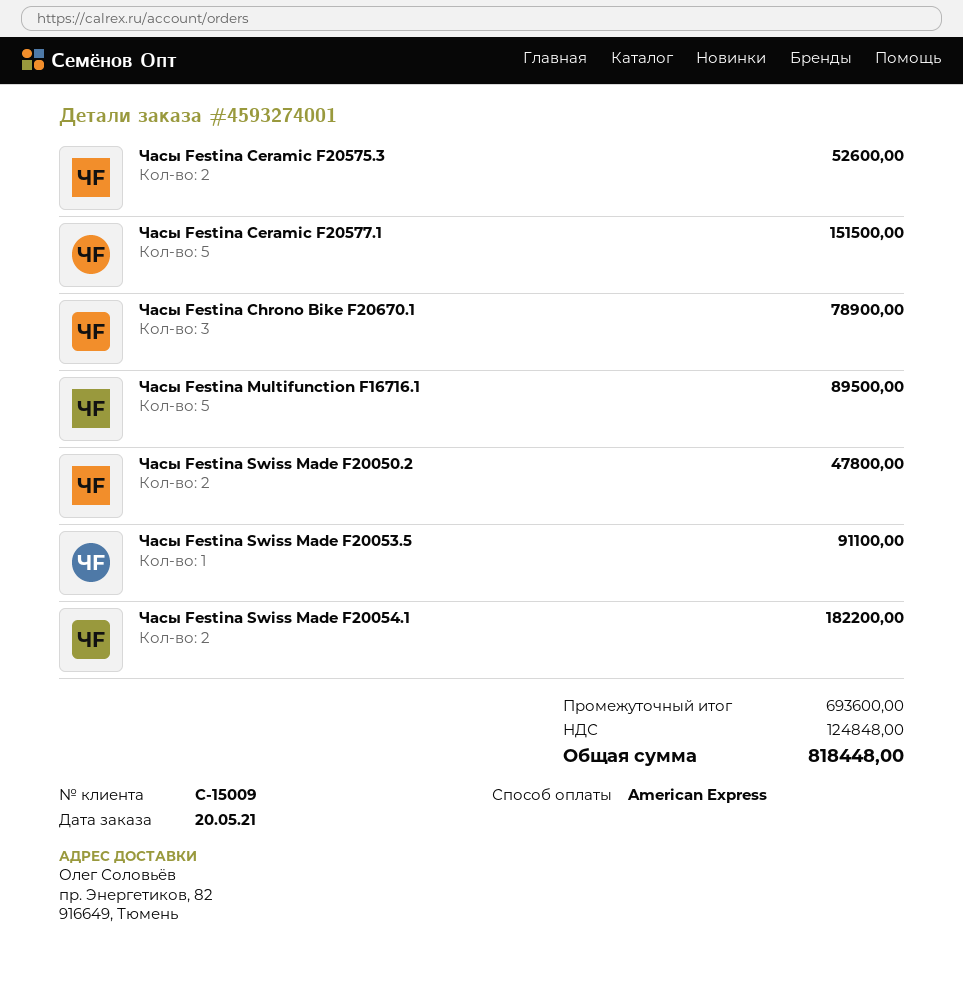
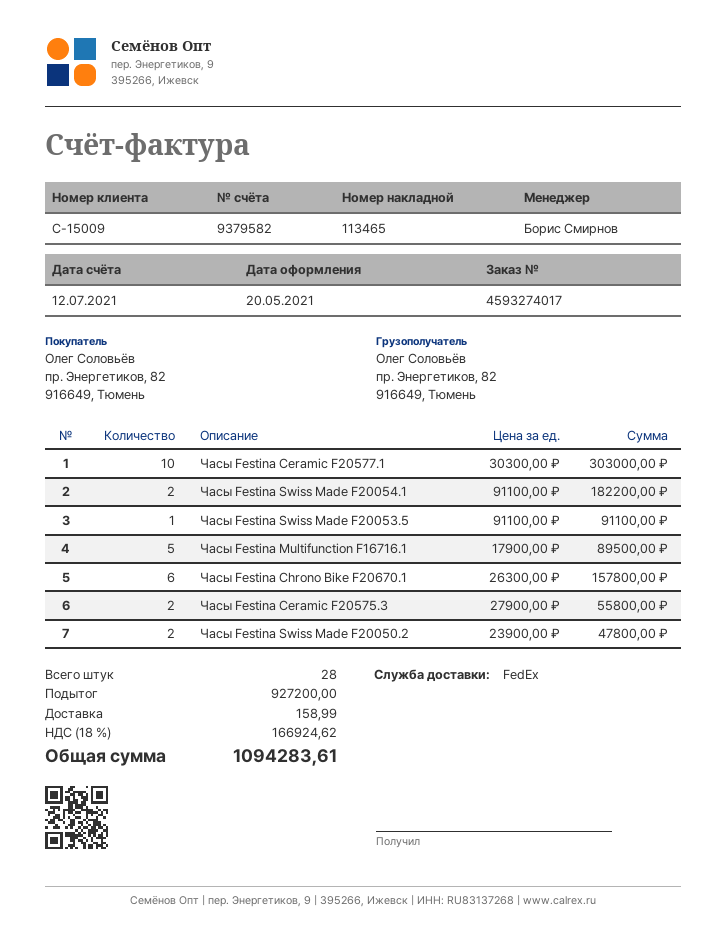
order number: 4593274001 -> 4593274017
Часы Festina Ceramic F20575.3: 2 for 52600.00 -> 2 for 55800.00
Часы Festina Ceramic F20577.1: 5 for 151500.00 -> 10 for 303000.00
Часы Festina Chrono Bike F20670.1: 3 for 78900.00 -> 6 for 157800.00
subtotal: 693600.00 -> 927200.00
shipping: none -> 158.99
tax: 124848.00 -> 166924.62
total: 818448.00 -> 1094283.61

